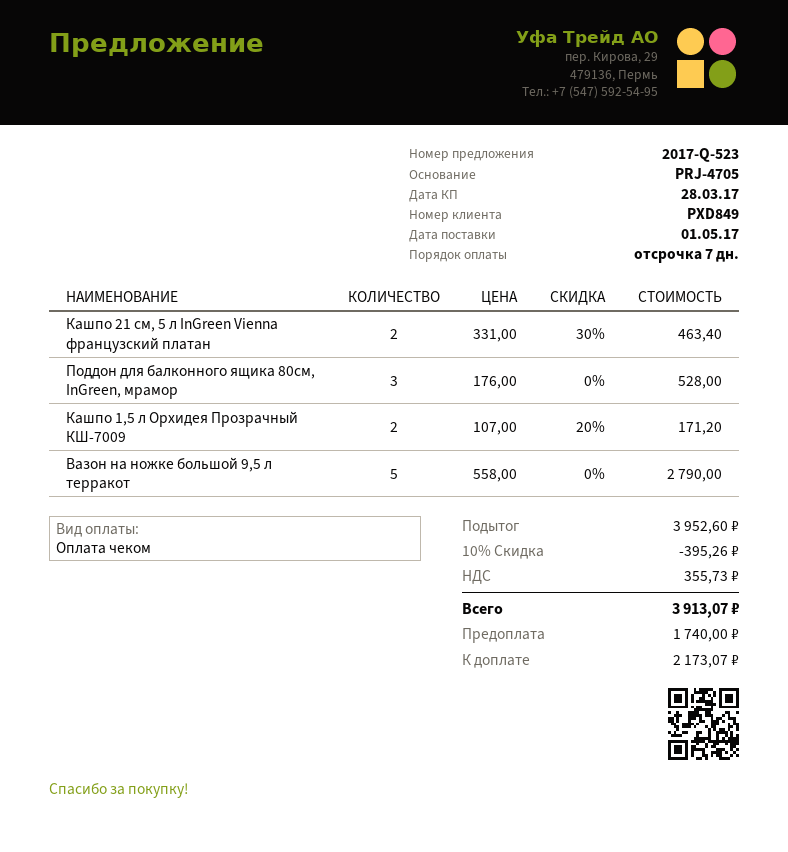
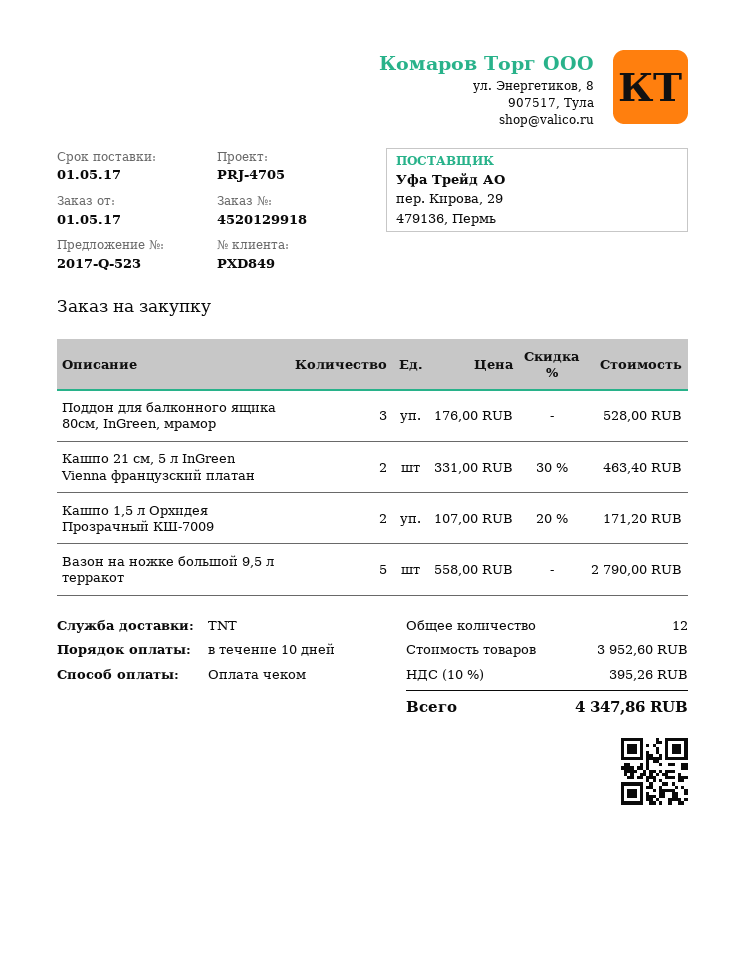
payment terms: 7 days -> 10 days
discount: 10% = 395.26 -> none
tax: 355.73 -> 395.26
total: 3913.07 -> 4347.86

